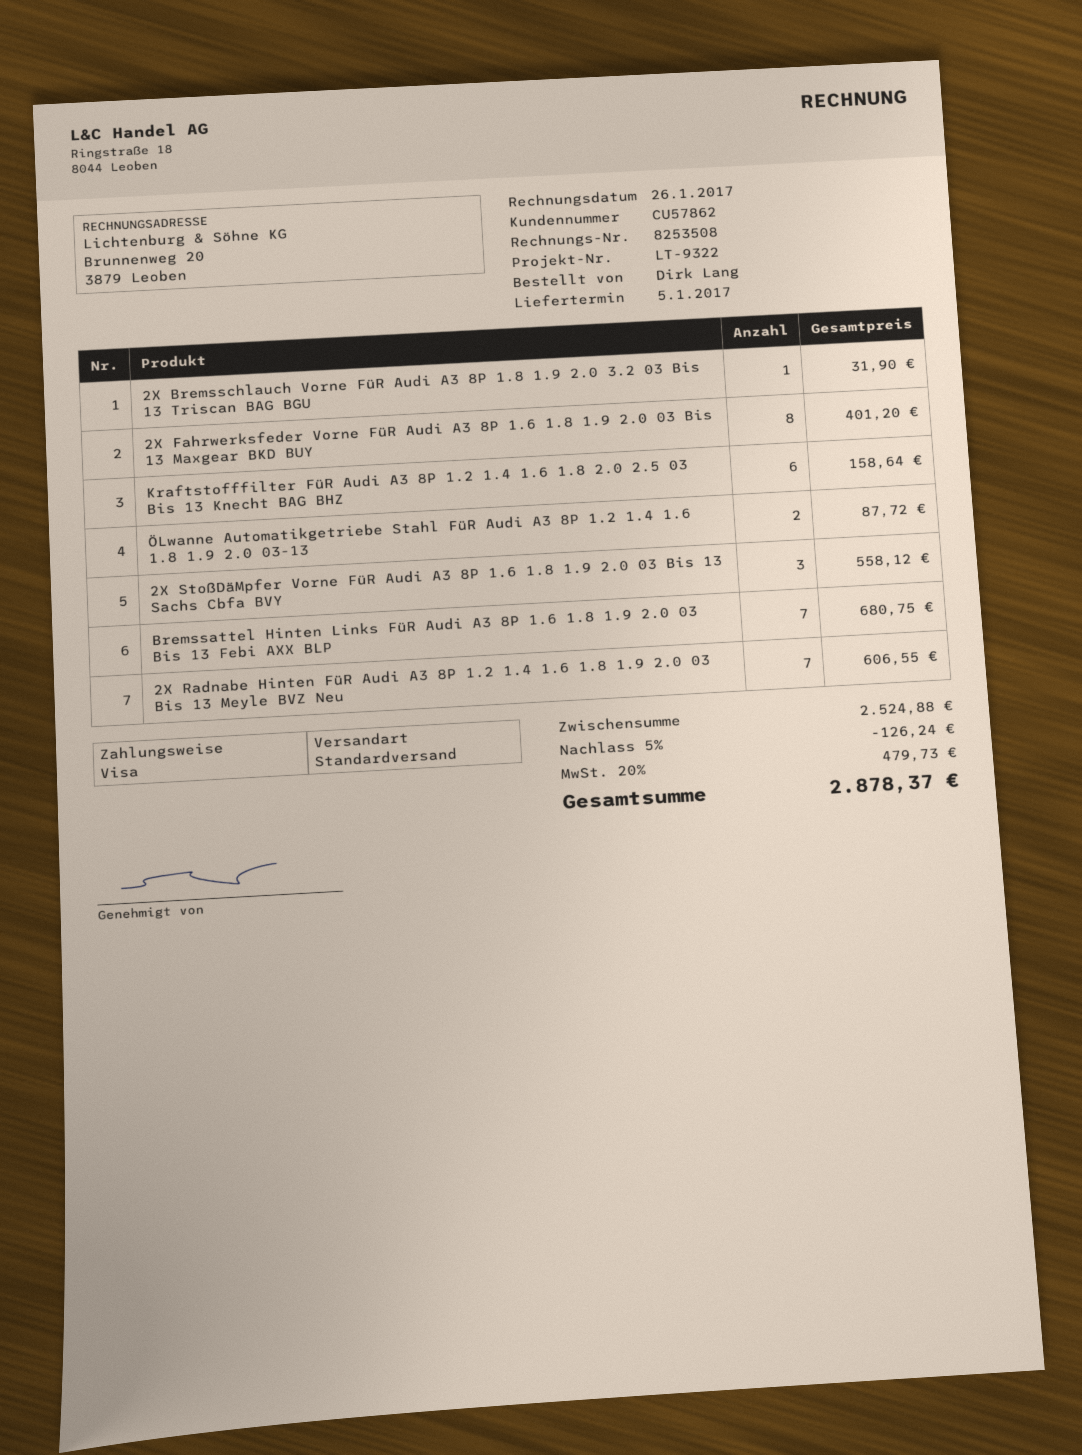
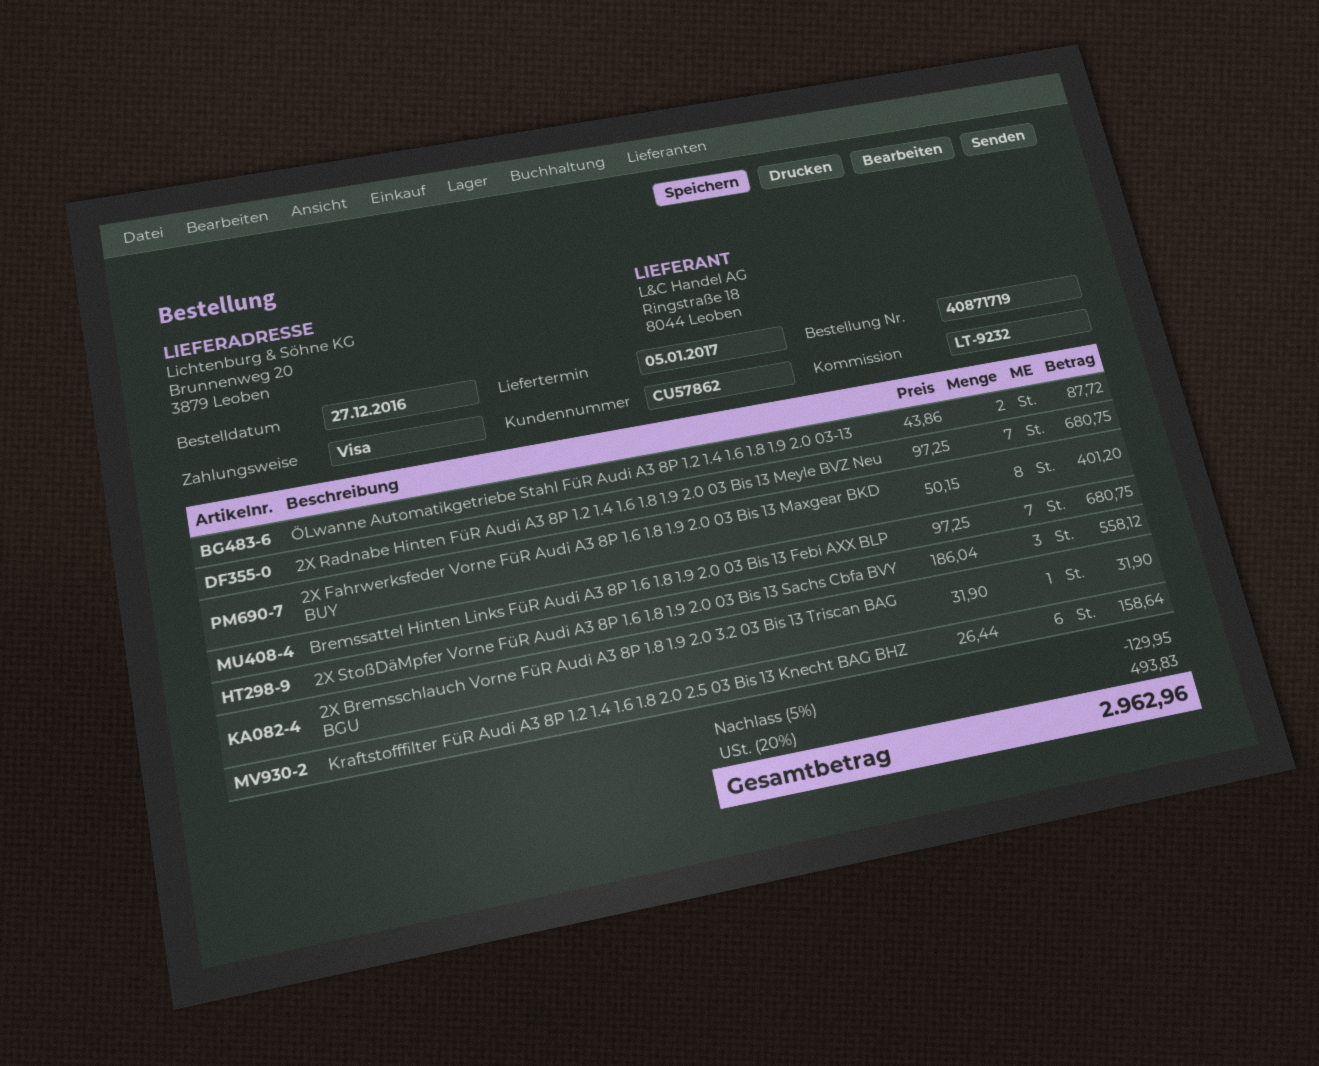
reference: LT-9322 -> LT-9232
2X Radnabe Hinten FüR Audi A3 8P 1.2 1.4 1.6 1.8 1.9 2.0 03 Bis 13 Meyle BVZ Neu: 7 for 606.55 -> 7 for 680.75
discount: 5% = 126.24 -> 5% = 129.95
tax: 20% = 479.73 -> 20% = 493.83
total: 2878.37 -> 2962.96

